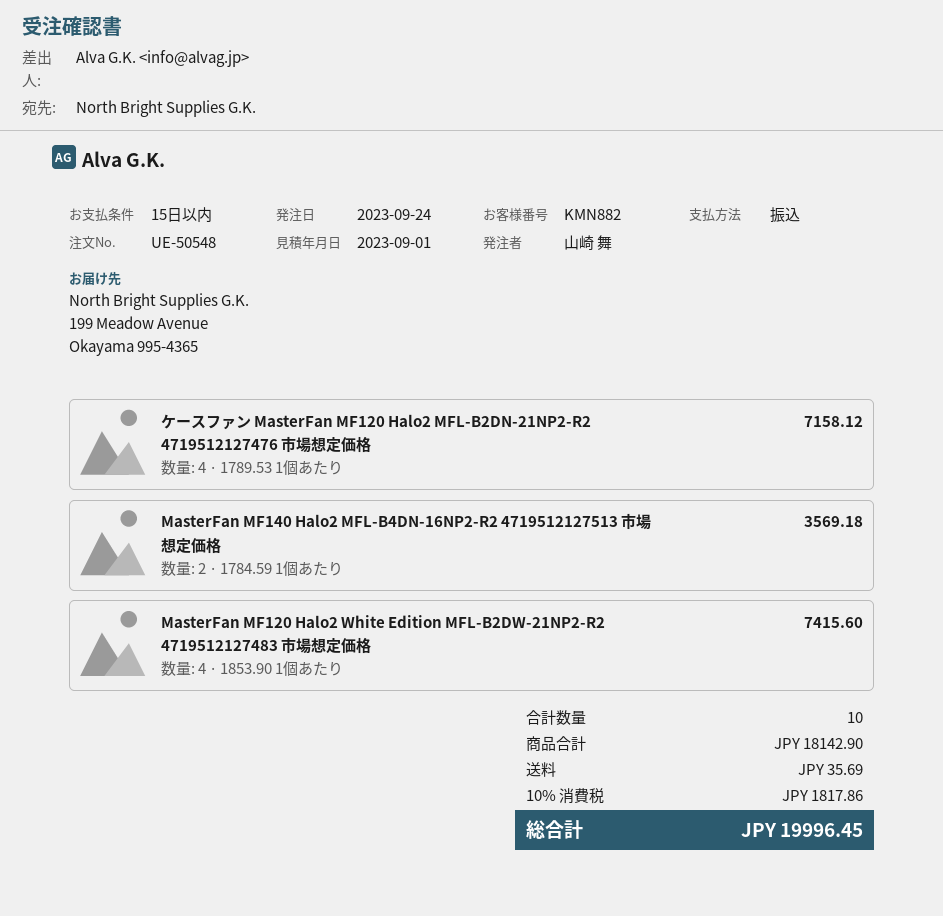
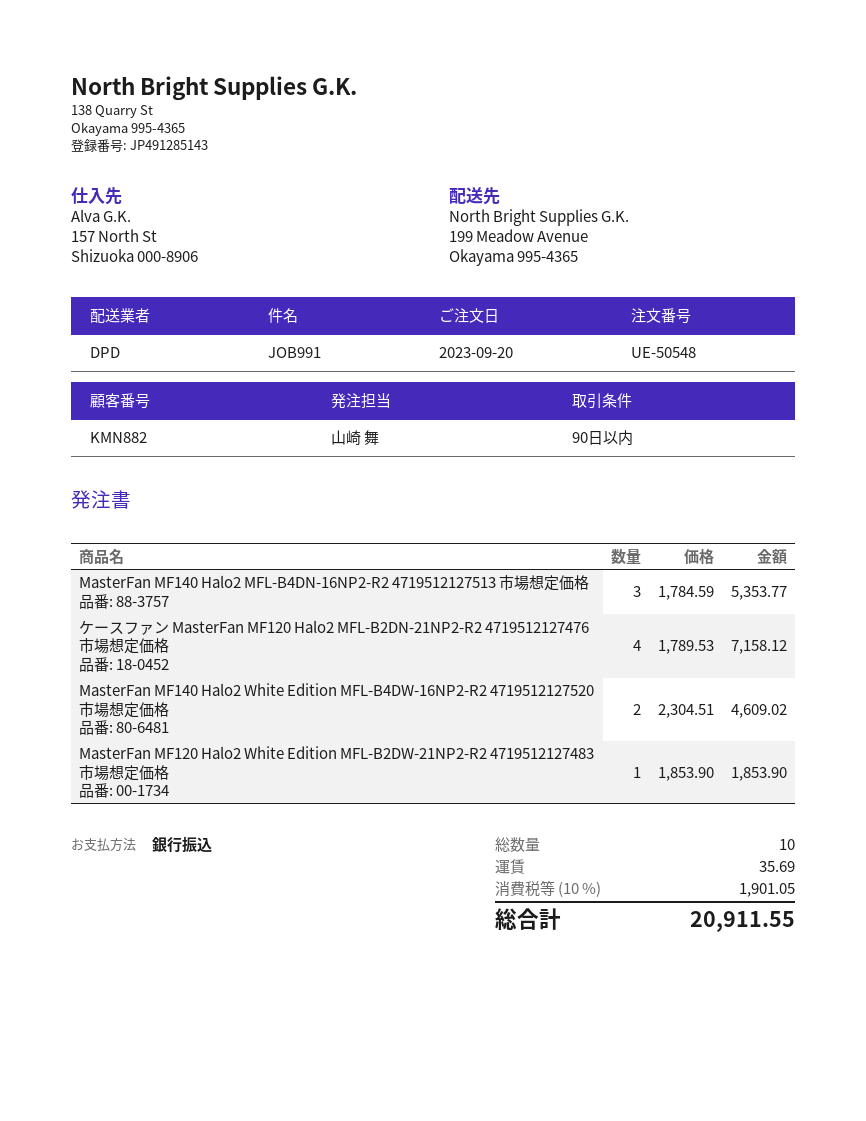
order date: 2023-09-24 -> 2023-09-20
payment terms: 15 days -> 90 days
MasterFan MF140 Halo2 MFL-B4DN-16NP2-R2 4719512127513 市場想定価格: 2 x 1784.59 = 3569.18 -> 3 x 1784.59 = 5353.77
MasterFan MF120 Halo2 White Edition MFL-B2DW-21NP2-R2 4719512127483 市場想定価格: 4 x 1853.90 = 7415.60 -> 1 x 1853.90 = 1853.90
MasterFan MF140 Halo2 White Edition MFL-B4DW-16NP2-R2 4719512127520 市場想定価格: none -> 2 x 2304.51 = 4609.02
tax: 10% = 1817.86 -> 10% = 1901.05
total: 19996.45 -> 20911.55

